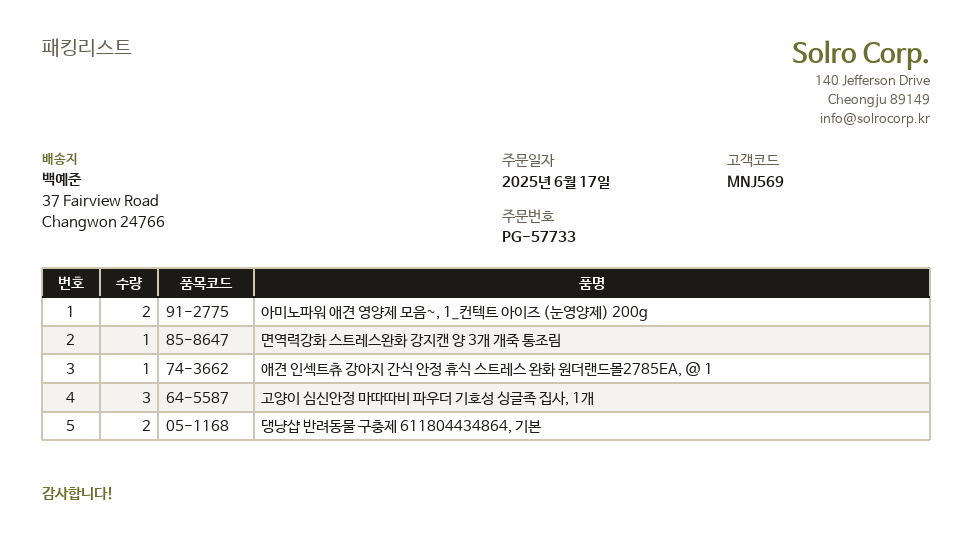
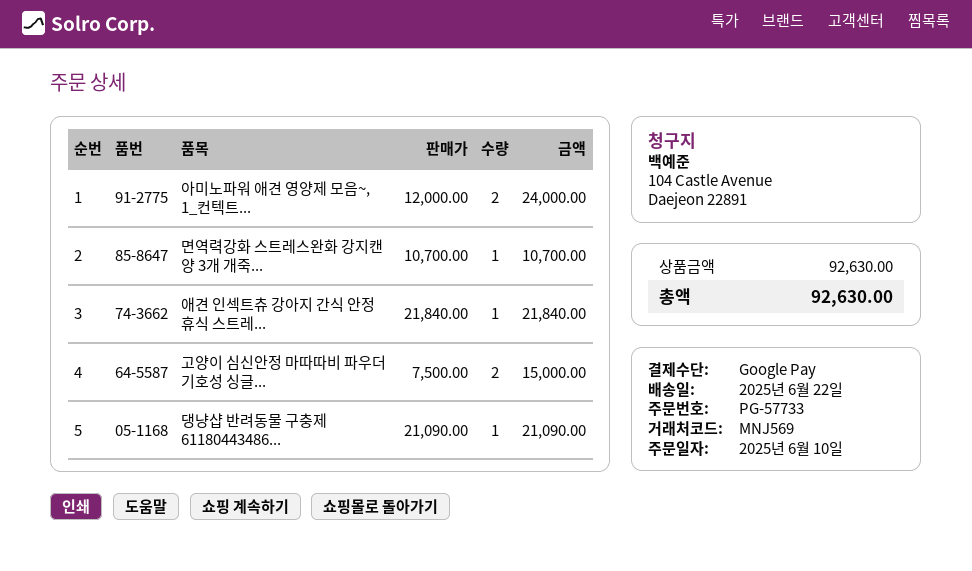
order date: 2025-06-17 -> 2025-06-10
고양이 심신안정 마따따비 파우더 기호성 싱글족 집사, 1개: 3 -> 2
댕냥샵 반려동물 구충제 611804434864, 기본: 2 -> 1

